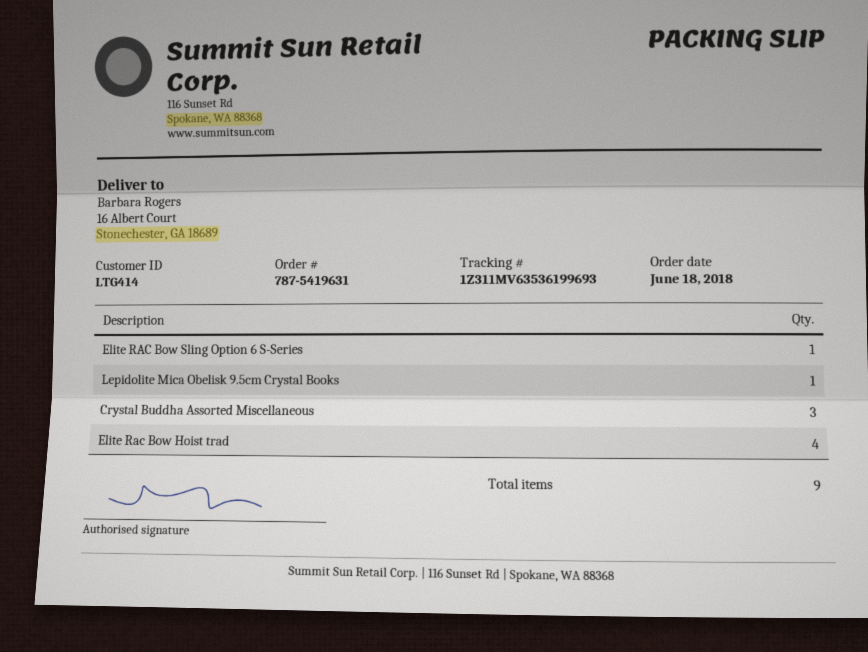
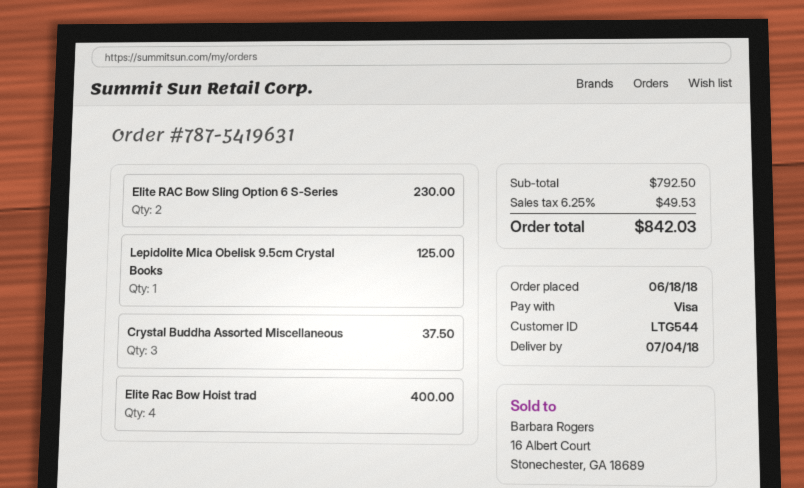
customer number: LTG414 -> LTG544
Elite RAC Bow Sling Option 6 S-Series: 1 -> 2

